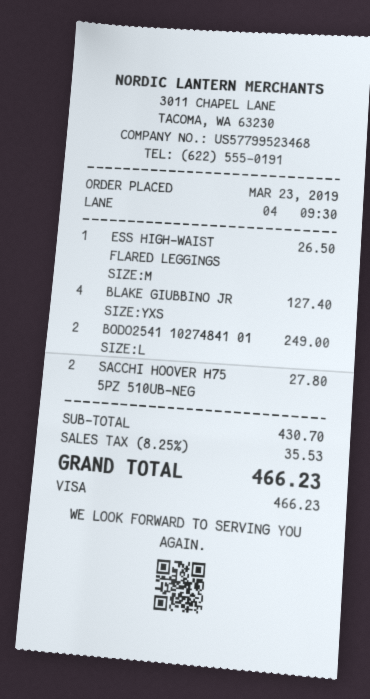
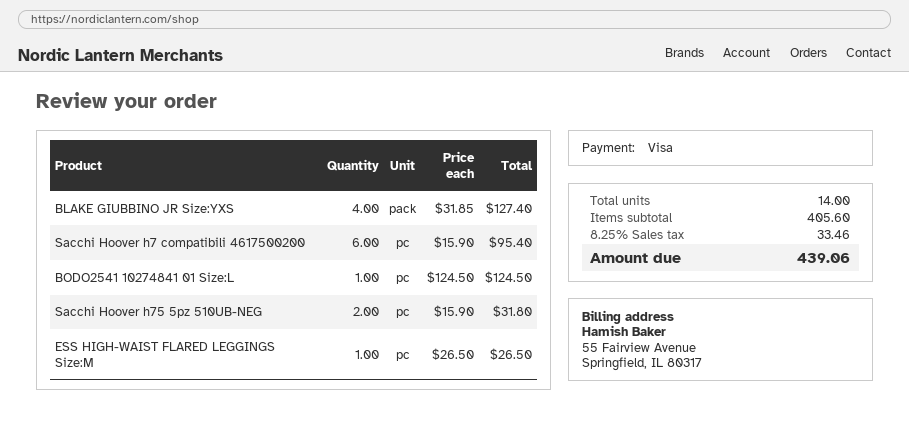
BODO2541 10274841 01 SIZE:L: 2 for 249.00 -> 1 for 124.50
SACCHI HOOVER H75 5PZ 510UB-NEG: 2 for 27.80 -> 2 for 31.80
Sacchi Hoover h7 compatibili 4617500200: none -> 6 for 95.40
subtotal: 430.70 -> 405.60
tax: 8.25% = 35.53 -> 8.25% = 33.46
total: 466.23 -> 439.06

